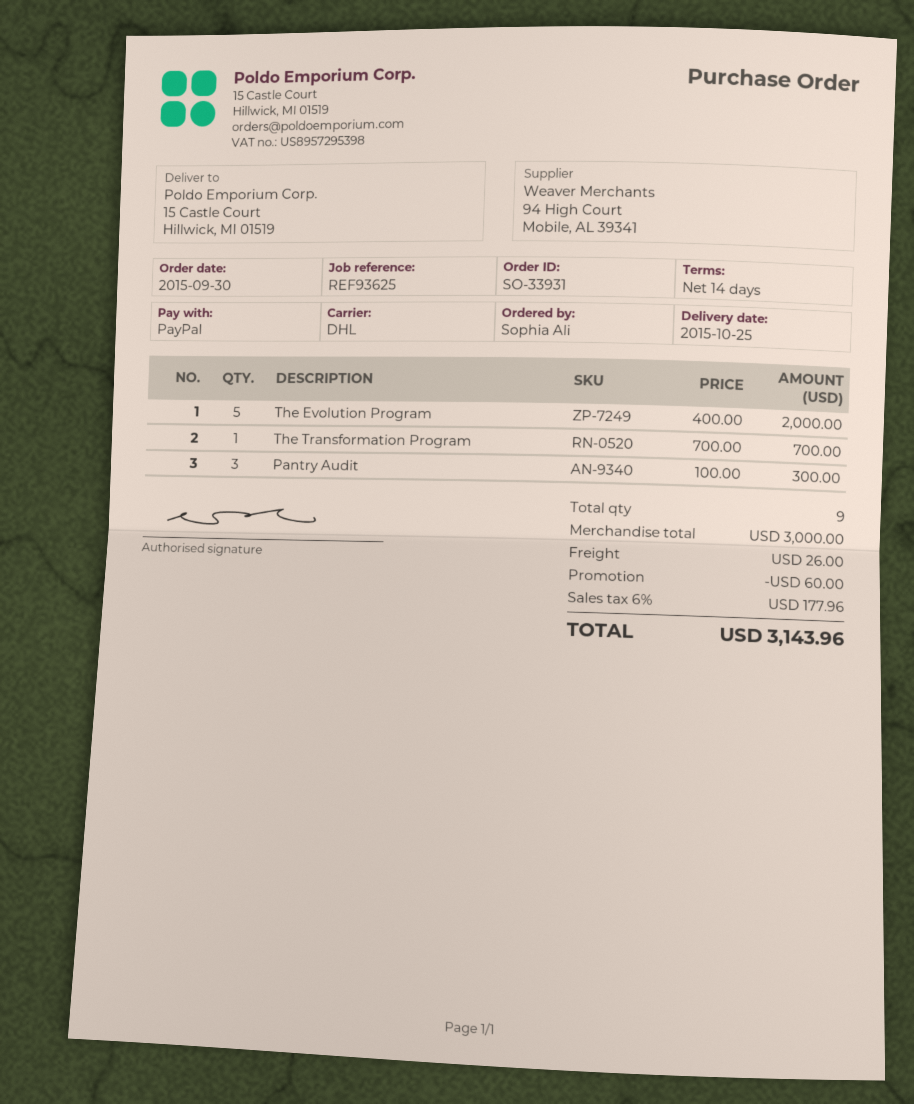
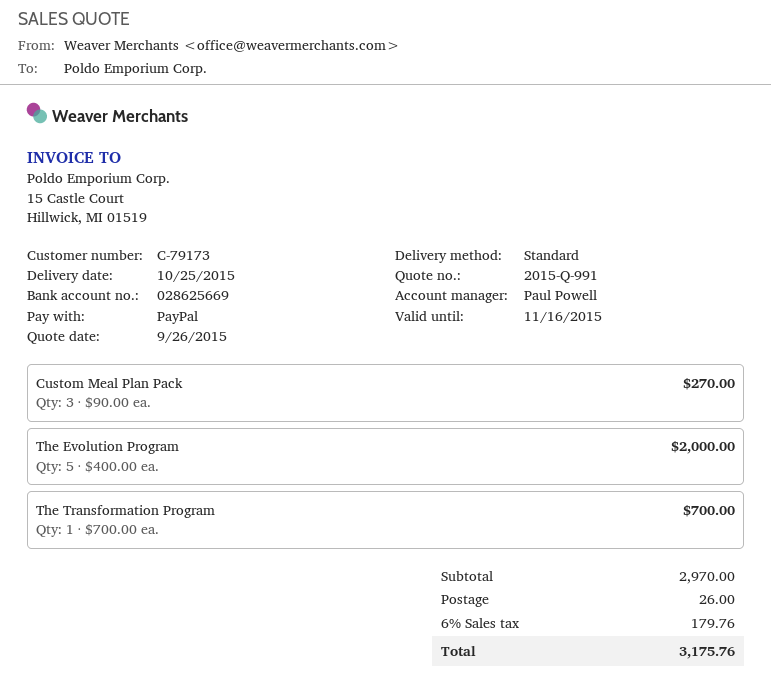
shipping method: DHL -> standard
Pantry Audit: 3 x 100.00 = 300.00 -> none
Custom Meal Plan Pack: none -> 3 x 90.00 = 270.00
subtotal: 3000.00 -> 2970.00
discount: 60.00 -> none
tax: 6% = 177.96 -> 6% = 179.76
total: 3143.96 -> 3175.76

